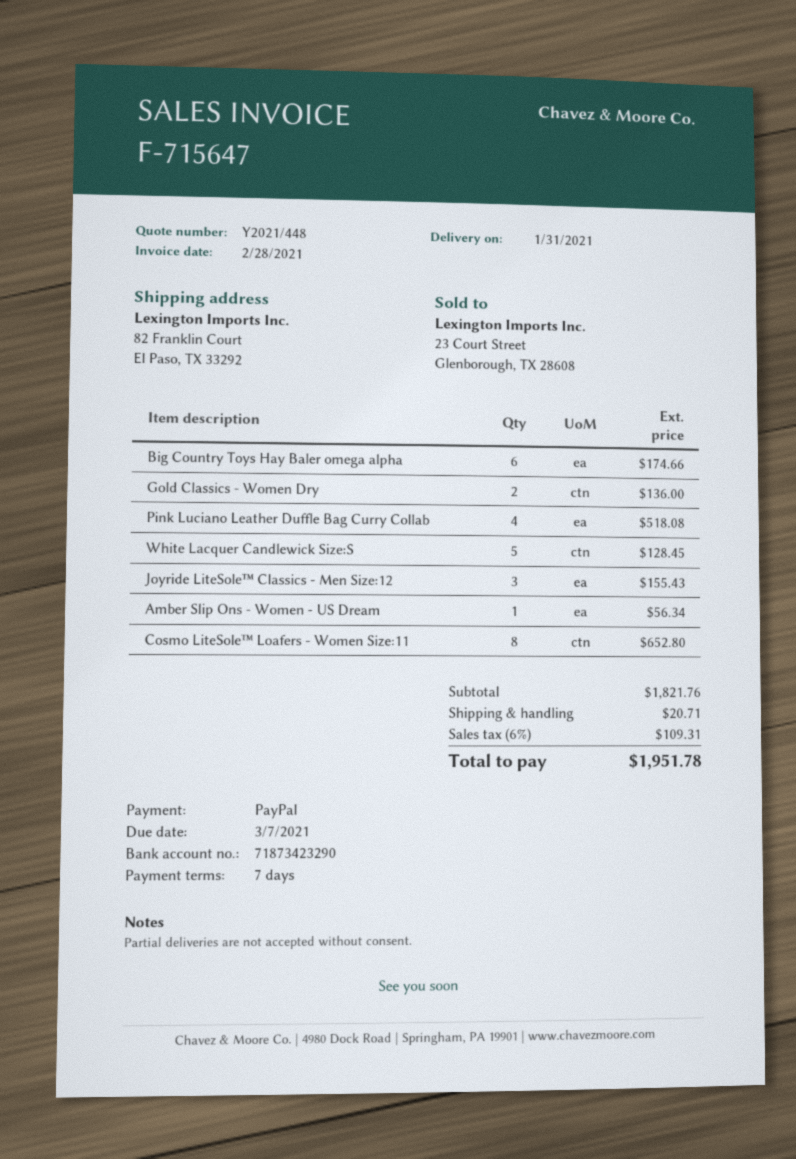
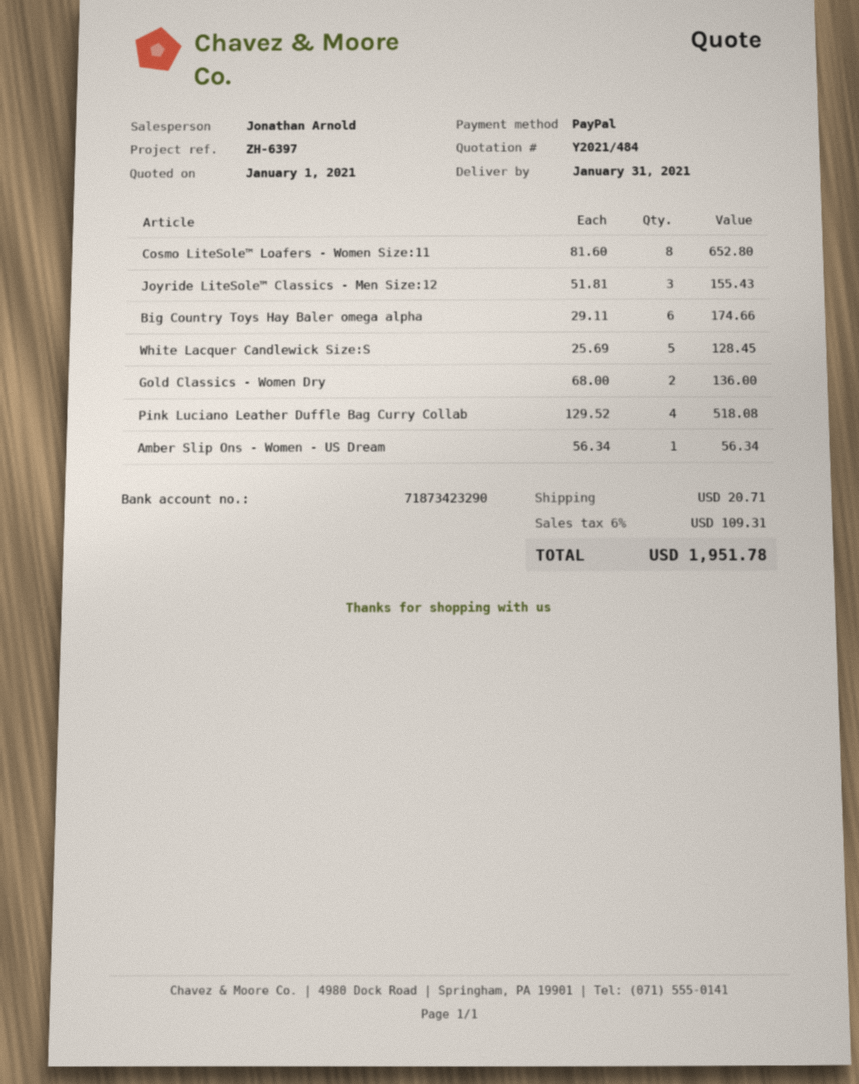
quote number: Y2021/448 -> Y2021/484

